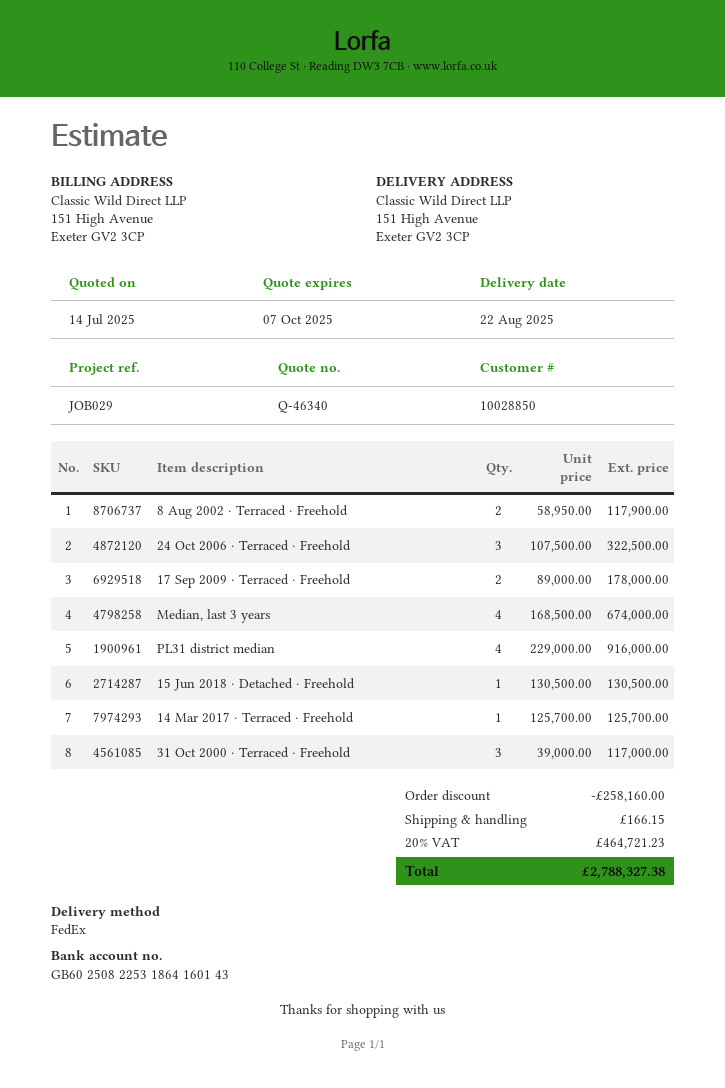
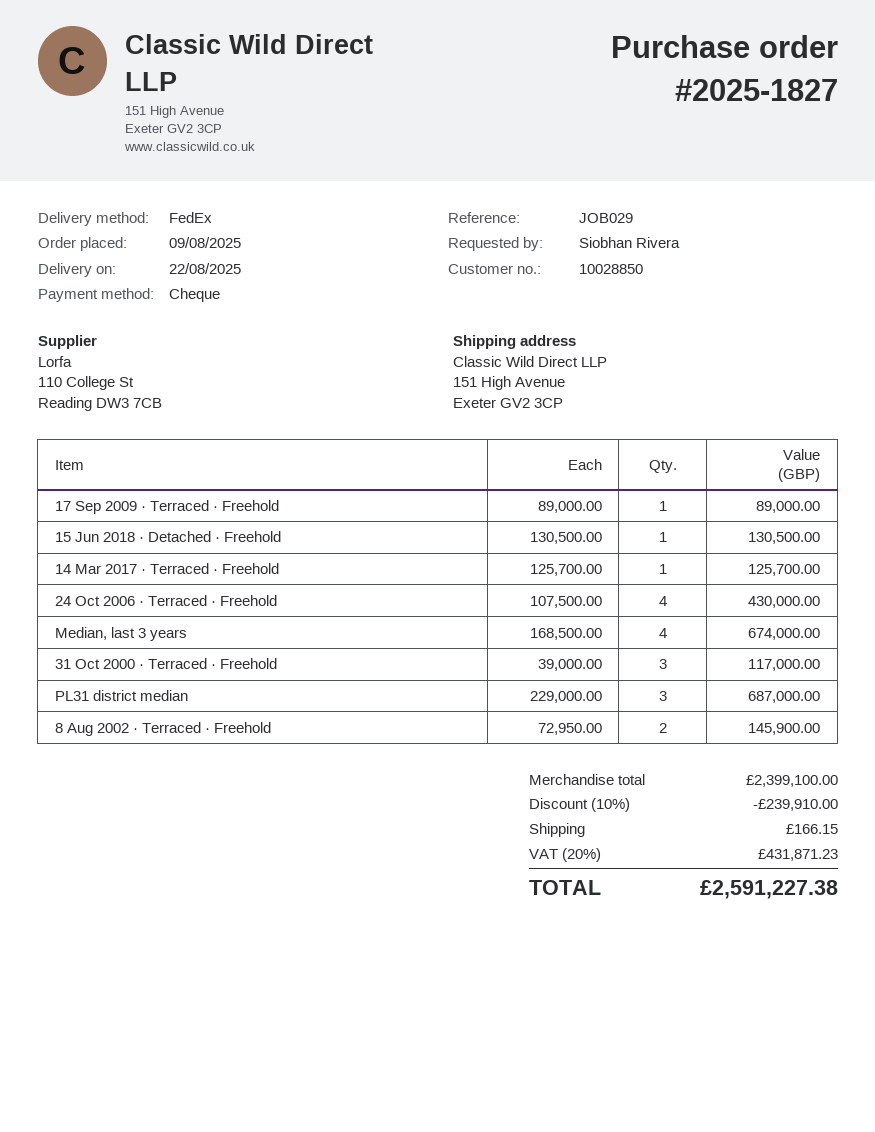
8 Aug 2002 · Terraced · Freehold: 2 x 58950.00 = 117900.00 -> 2 x 72950.00 = 145900.00
24 Oct 2006 · Terraced · Freehold: 3 x 107500.00 = 322500.00 -> 4 x 107500.00 = 430000.00
17 Sep 2009 · Terraced · Freehold: 2 x 89000.00 = 178000.00 -> 1 x 89000.00 = 89000.00
PL31 district median: 4 x 229000.00 = 916000.00 -> 3 x 229000.00 = 687000.00
discount: 258160.00 -> 239910.00
tax: 20% = 464721.23 -> 20% = 431871.23
total: 2788327.38 -> 2591227.38

